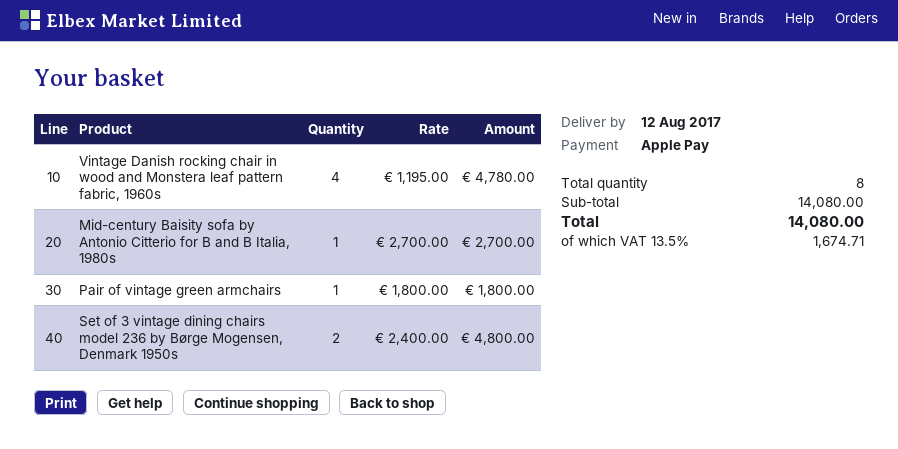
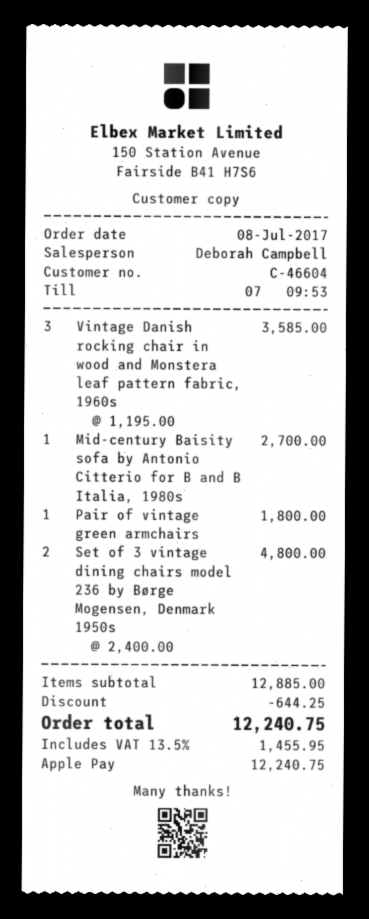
Vintage Danish rocking chair in wood and Monstera leaf pattern fabric, 1960s: 4 x 1195.00 = 4780.00 -> 3 x 1195.00 = 3585.00
subtotal: 14080.00 -> 12885.00
discount: none -> 644.25
tax: 13.5% = 1674.71 -> 13.5% = 1455.95
total: 14080.00 -> 12240.75

